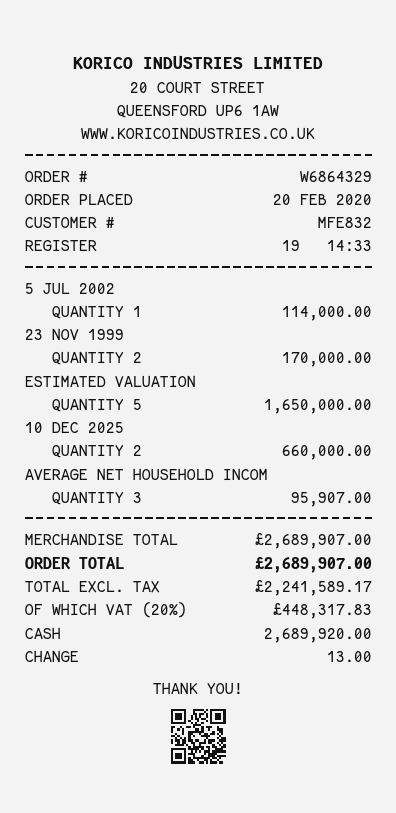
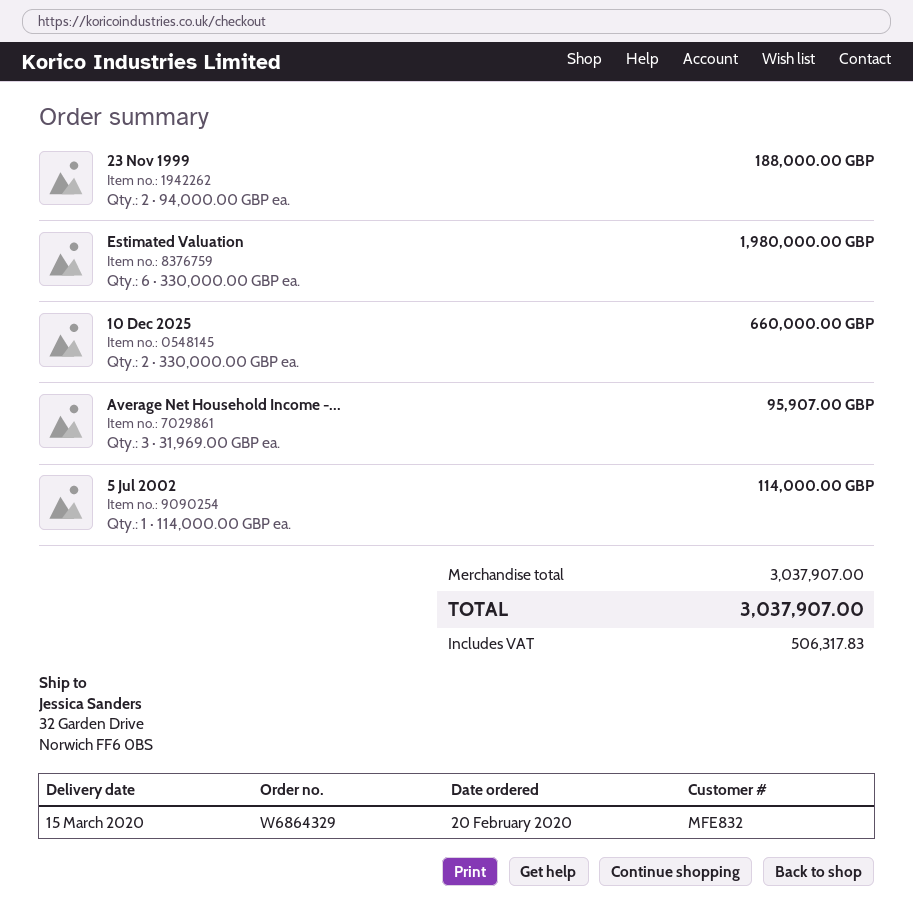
23 NOV 1999: 2 for 170000.00 -> 2 for 188000.00
ESTIMATED VALUATION: 5 for 1650000.00 -> 6 for 1980000.00
subtotal: 2689907.00 -> 3037907.00
tax: 448317.83 -> 506317.83
total: 2689907.00 -> 3037907.00

